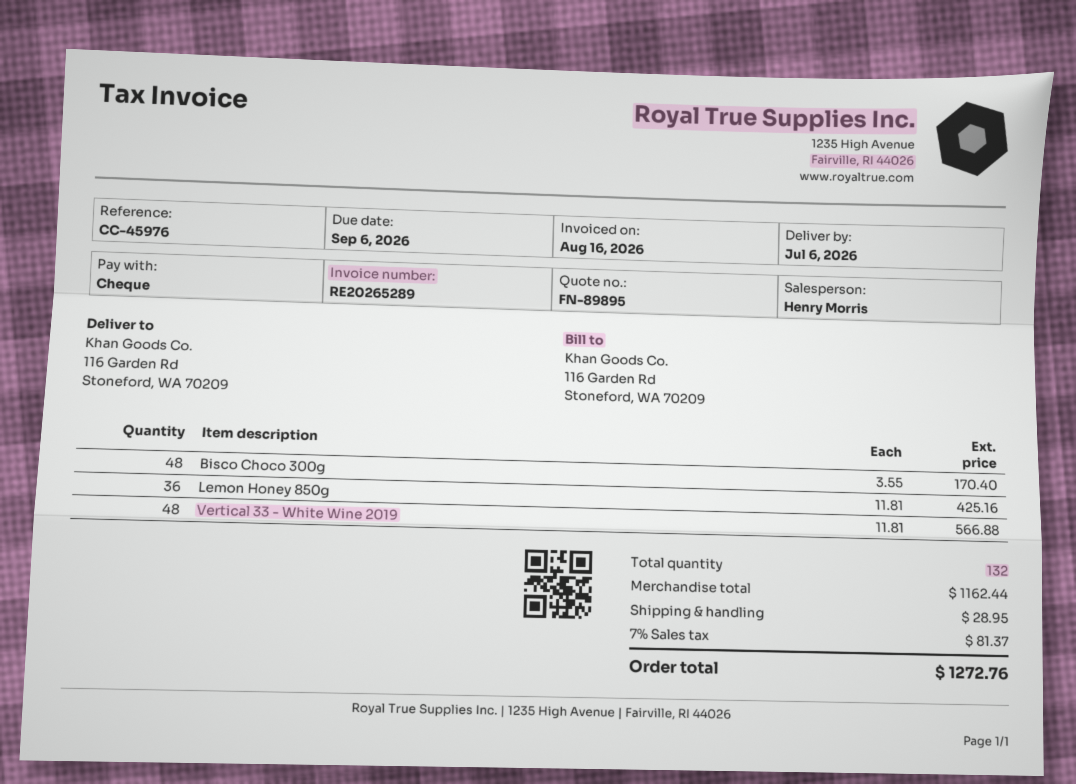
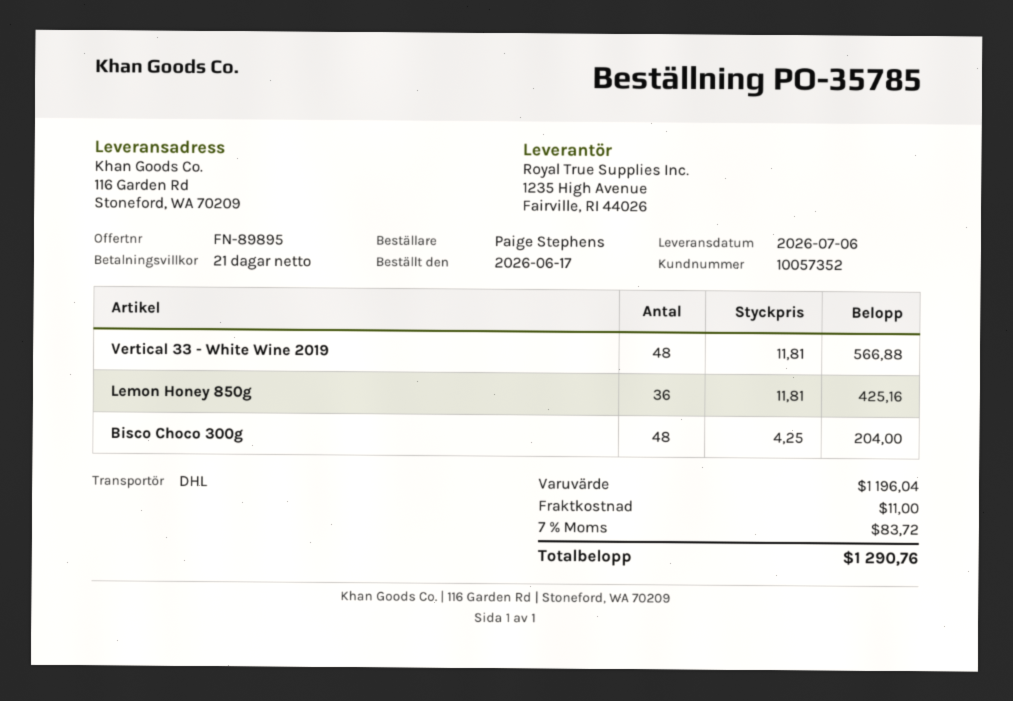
Bisco Choco 300g: 48 x 3.55 = 170.40 -> 48 x 4.25 = 204.00
subtotal: 1162.44 -> 1196.04
shipping: 28.95 -> 11.00
tax: 7% = 81.37 -> 7% = 83.72
total: 1272.76 -> 1290.76

